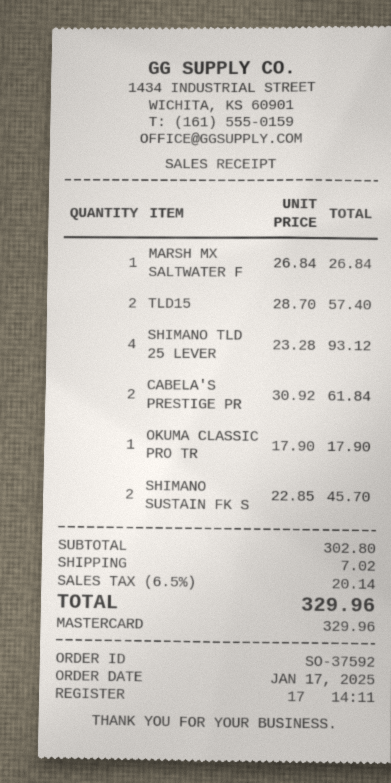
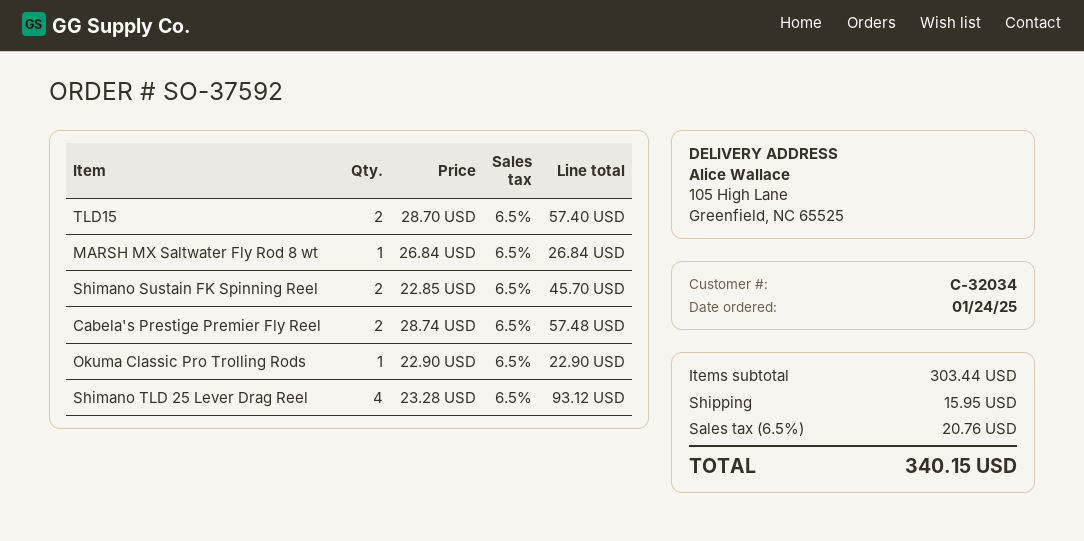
order date: 2025-01-17 -> 2025-01-24
CABELA'S PRESTIGE PR: 2 x 30.92 = 61.84 -> 2 x 28.74 = 57.48
OKUMA CLASSIC PRO TR: 1 x 17.90 = 17.90 -> 1 x 22.90 = 22.90
subtotal: 302.80 -> 303.44
shipping: 7.02 -> 15.95
tax: 6.5% = 20.14 -> 6.5% = 20.76
total: 329.96 -> 340.15

